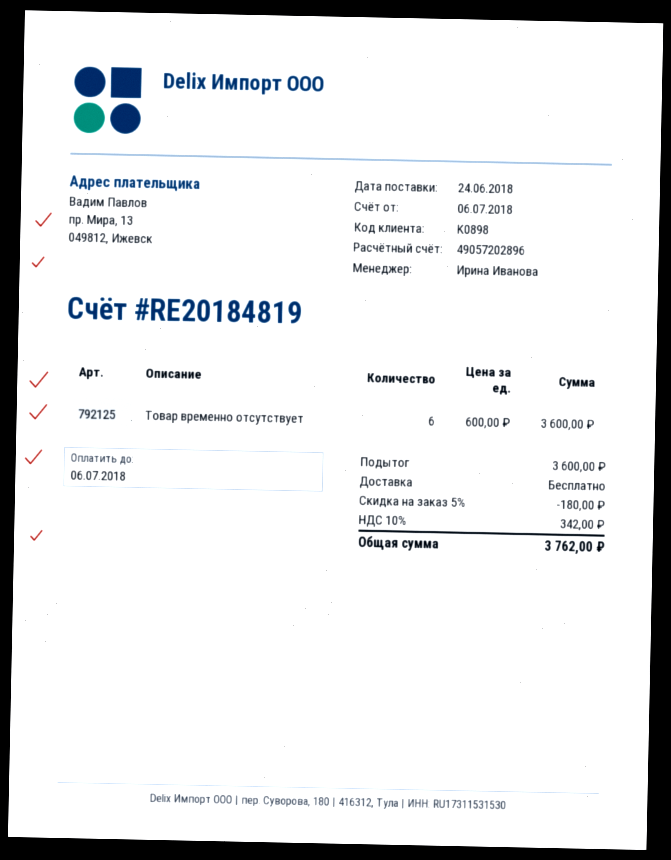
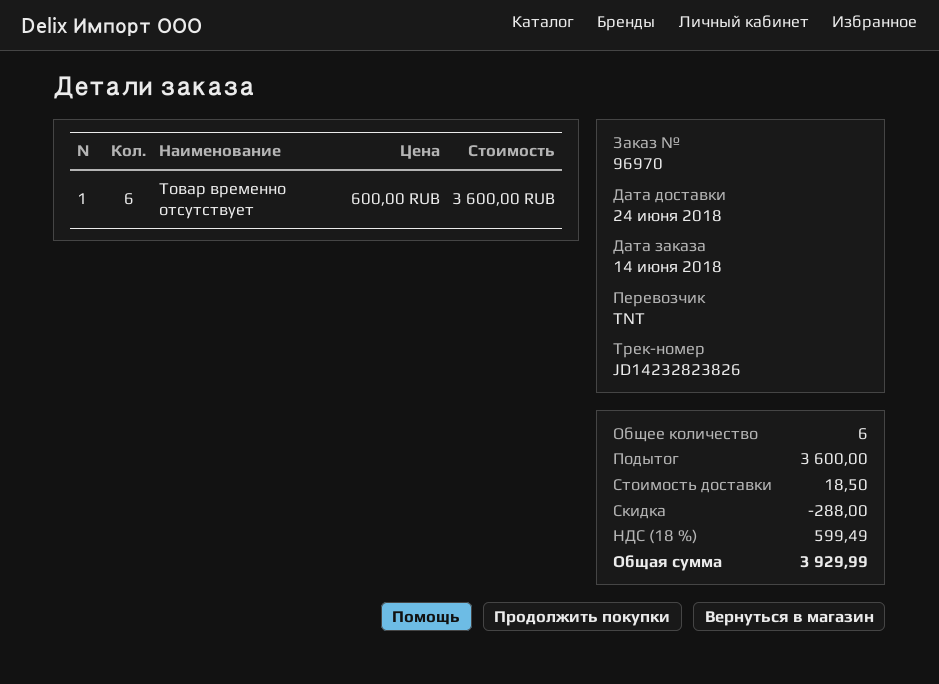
discount: 180.00 -> 288.00
shipping: 0.00 -> 18.50
tax: 10% = 342.00 -> 18% = 599.49
total: 3762.00 -> 3929.99

